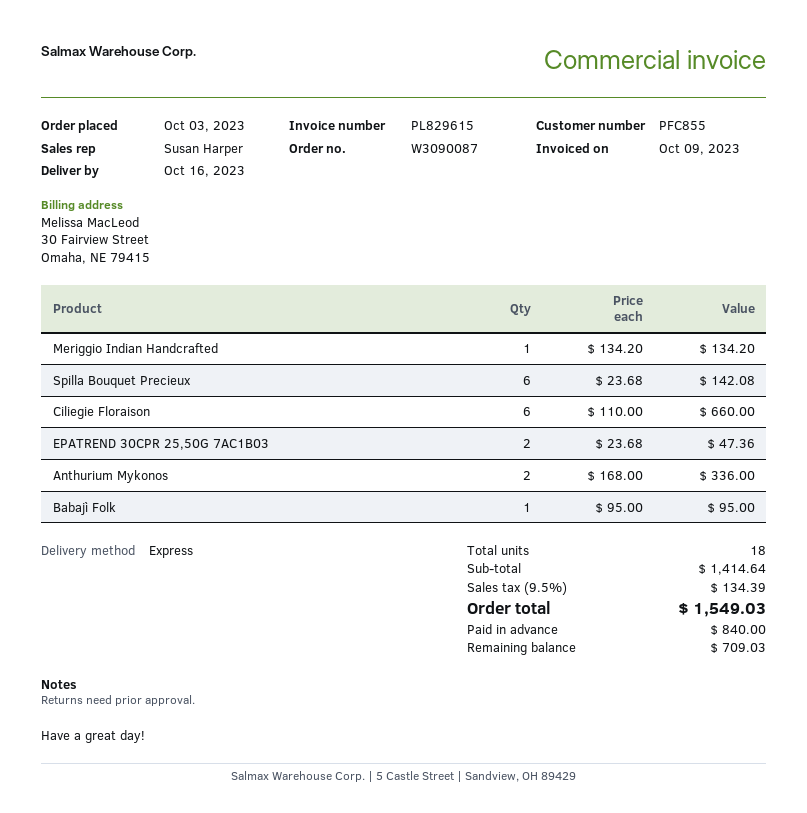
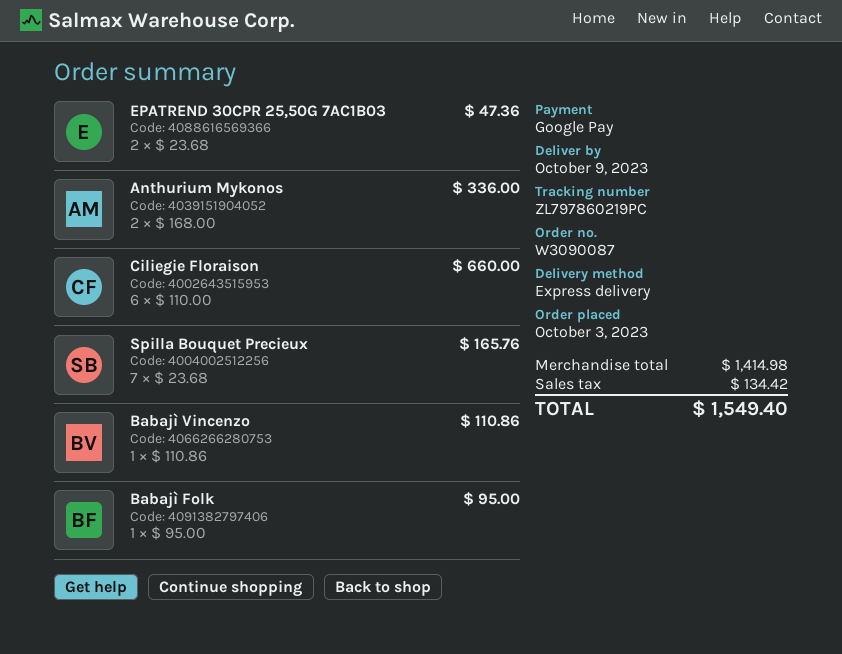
delivery date: 2023-10-16 -> 2023-10-09
Meriggio Indian Handcrafted: 1 x 134.20 = 134.20 -> none
Spilla Bouquet Precieux: 6 x 23.68 = 142.08 -> 7 x 23.68 = 165.76
Babajì Vincenzo: none -> 1 x 110.86 = 110.86
subtotal: 1414.64 -> 1414.98
tax: 134.39 -> 134.42
total: 1549.03 -> 1549.40

